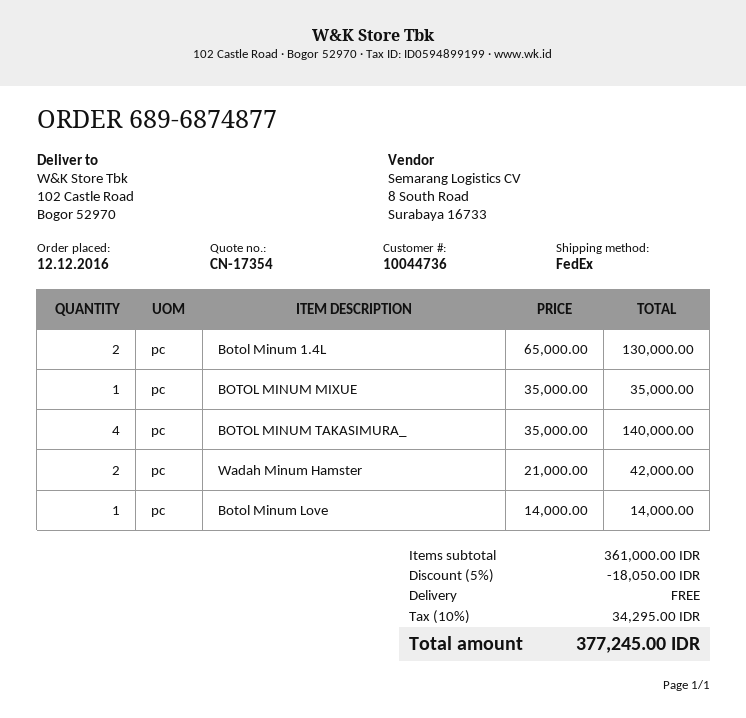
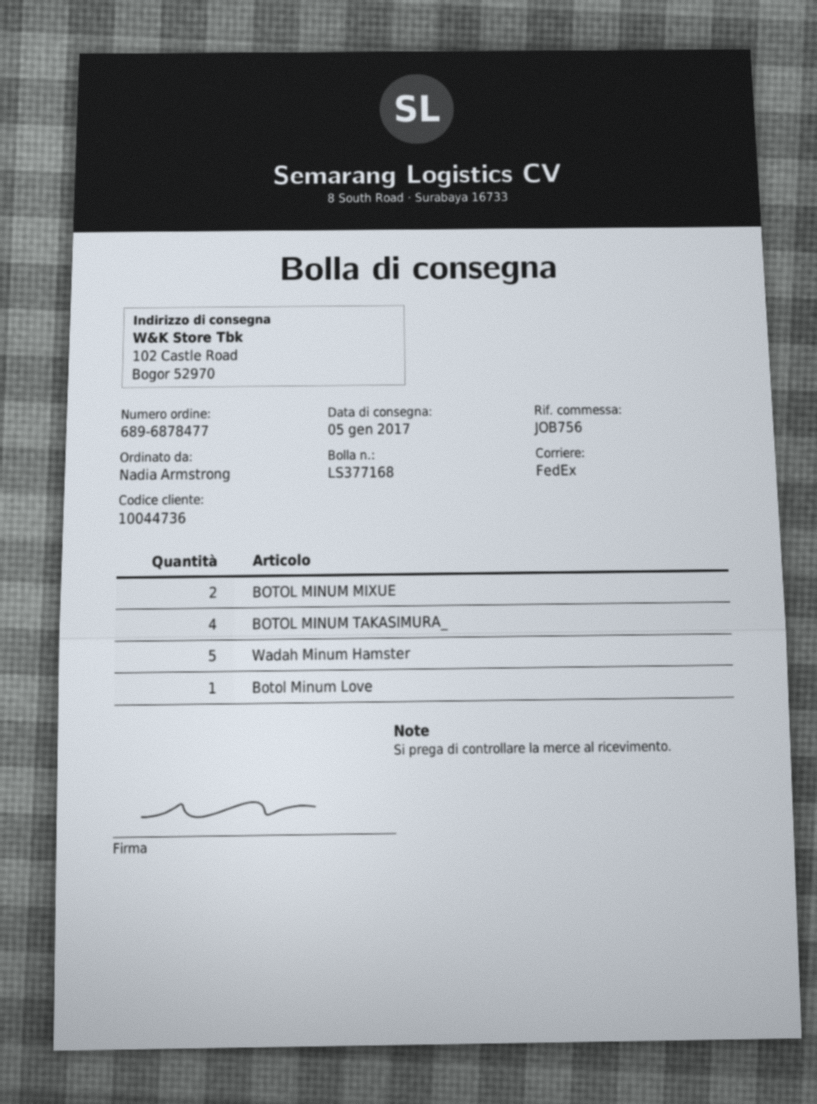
order number: 689-6874877 -> 689-6878477
Botol Minum 1.4L: 2 -> none
BOTOL MINUM MIXUE: 1 -> 2
Wadah Minum Hamster: 2 -> 5

